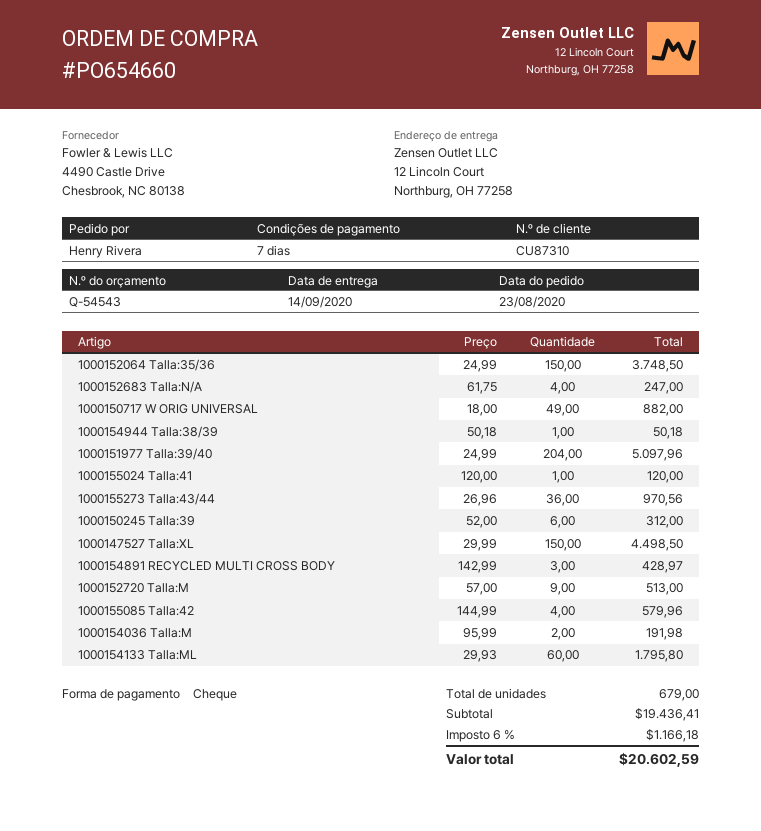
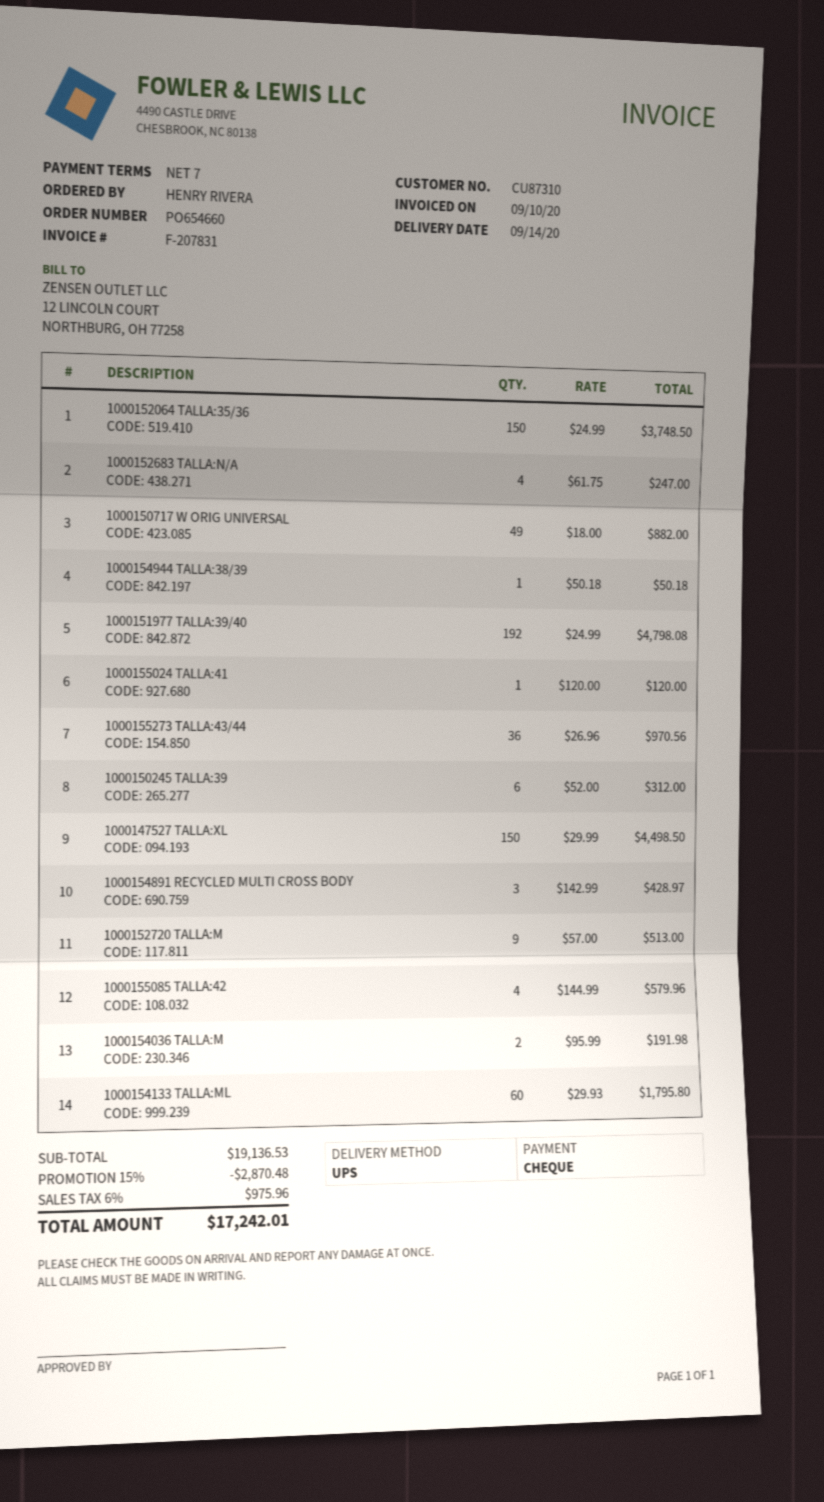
1000151977 Talla:39/40: 204 x 24.99 = 5097.96 -> 192 x 24.99 = 4798.08
subtotal: 19436.41 -> 19136.53
discount: none -> 15% = 2870.48
tax: 6% = 1166.18 -> 6% = 975.96
total: 20602.59 -> 17242.01

